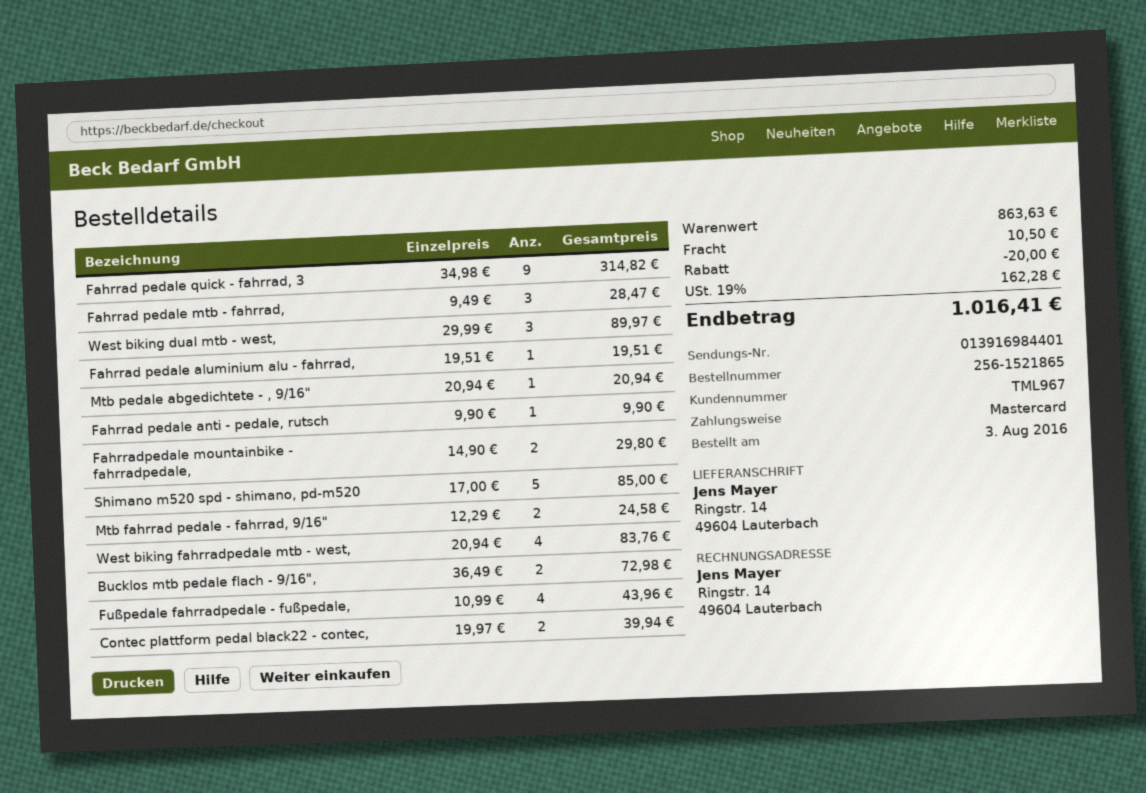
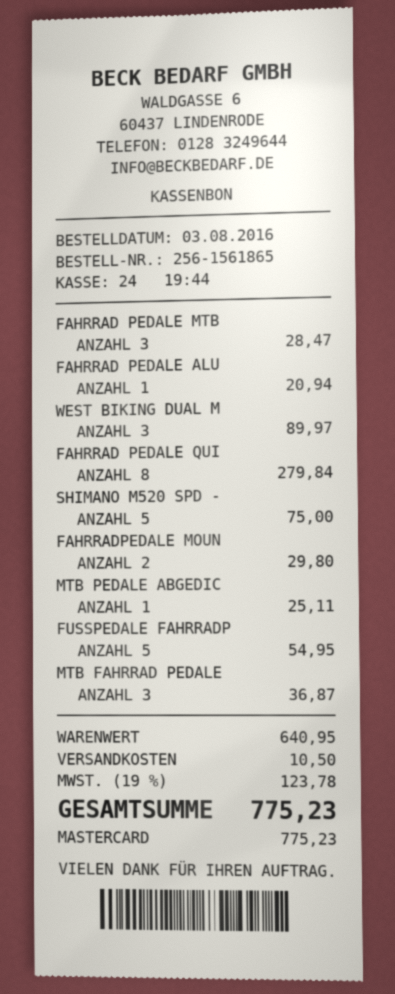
order number: 256-1521865 -> 256-1561865
Fahrrad pedale quick - fahrrad, 3: 9 for 314.82 -> 8 for 279.84
Fahrrad pedale aluminium alu - fahrrad,: 1 for 19.51 -> 1 for 20.94
Mtb pedale abgedichtete - , 9/16": 1 for 20.94 -> 1 for 25.11
Fahrrad pedale anti - pedale, rutsch: 1 for 9.90 -> none
Shimano m520 spd - shimano, pd-m520: 5 for 85.00 -> 5 for 75.00
Mtb fahrrad pedale - fahrrad, 9/16": 2 for 24.58 -> 3 for 36.87
West biking fahrradpedale mtb - west,: 4 for 83.76 -> none
Bucklos mtb pedale flach - 9/16",: 2 for 72.98 -> none
Fußpedale fahrradpedale - fußpedale,: 4 for 43.96 -> 5 for 54.95
Contec plattform pedal black22 - contec,: 2 for 39.94 -> none
subtotal: 863.63 -> 640.95
discount: 20.00 -> none
tax: 19% = 162.28 -> 19% = 123.78
total: 1016.41 -> 775.23

